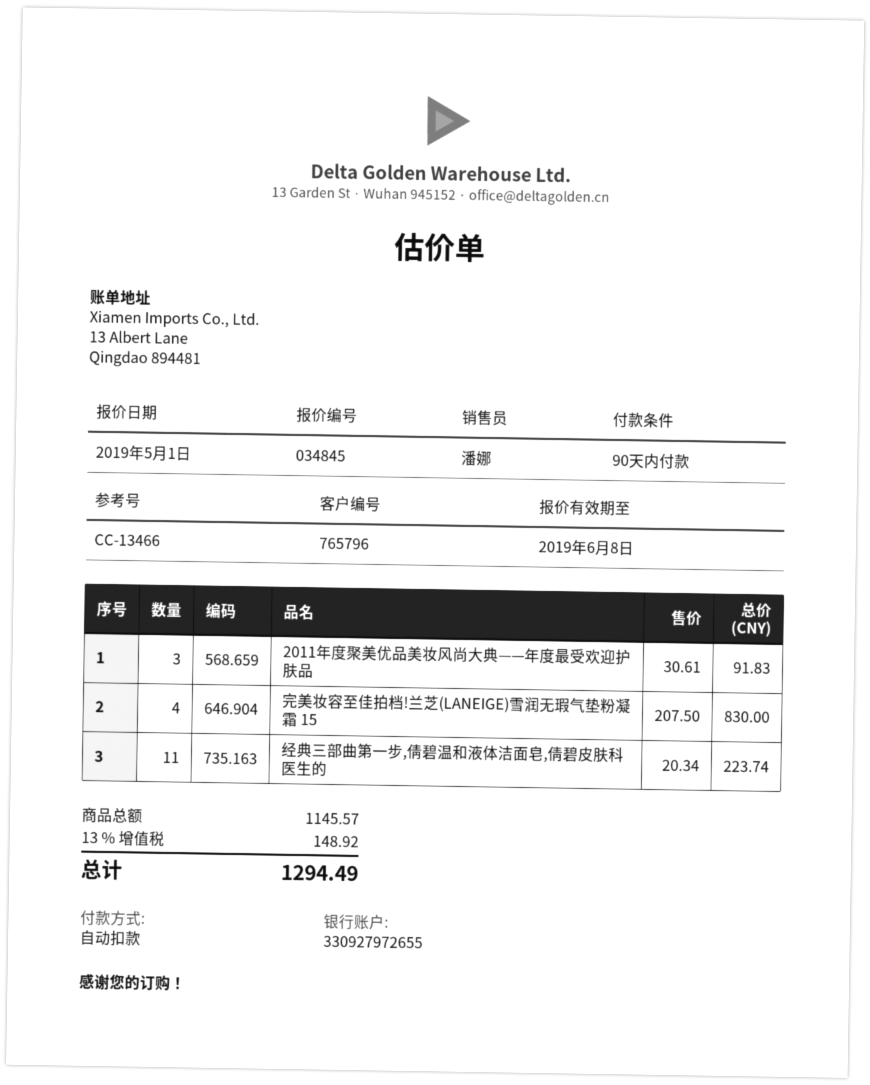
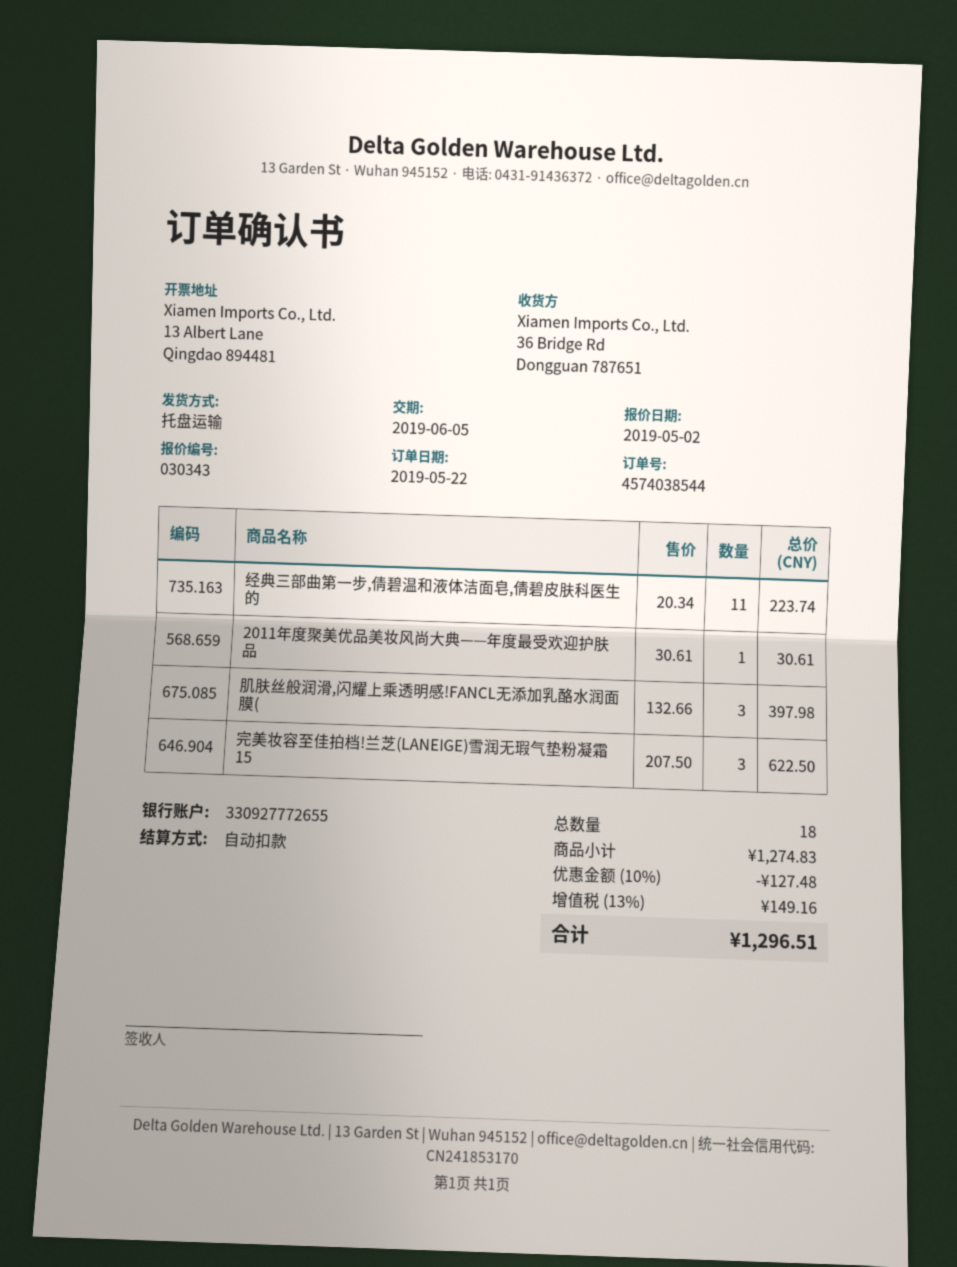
quote number: 034845 -> 030343
quote date: 2019-05-01 -> 2019-05-02
bank account: 330927972655 -> 330927772655
2011年度聚美优品美妆风尚大典——年度最受欢迎护肤品: 3 x 30.61 = 91.83 -> 1 x 30.61 = 30.61
完美妆容至佳拍档!兰芝(LANEIGE)雪润无瑕气垫粉凝霜 15: 4 x 207.50 = 830.00 -> 3 x 207.50 = 622.50
肌肤丝般润滑,闪耀上乘透明感!FANCL无添加乳酪水润面膜(: none -> 3 x 132.66 = 397.98
subtotal: 1145.57 -> 1274.83
discount: none -> 10% = 127.48
tax: 13% = 148.92 -> 13% = 149.16
total: 1294.49 -> 1296.51

